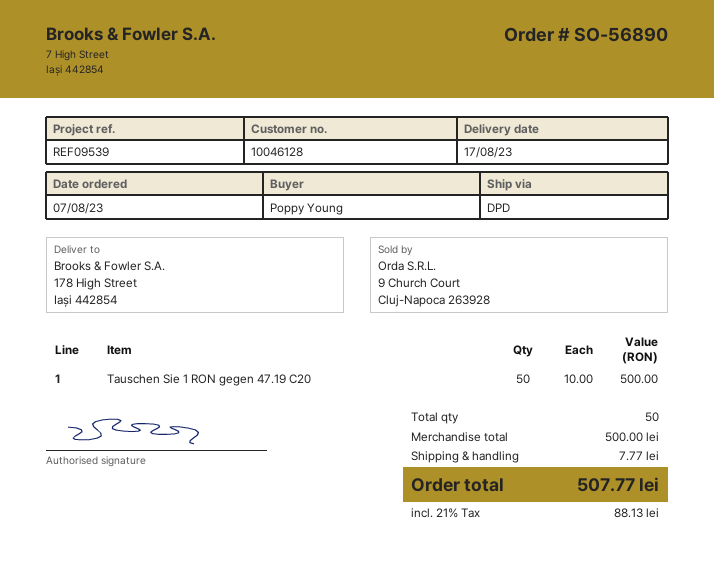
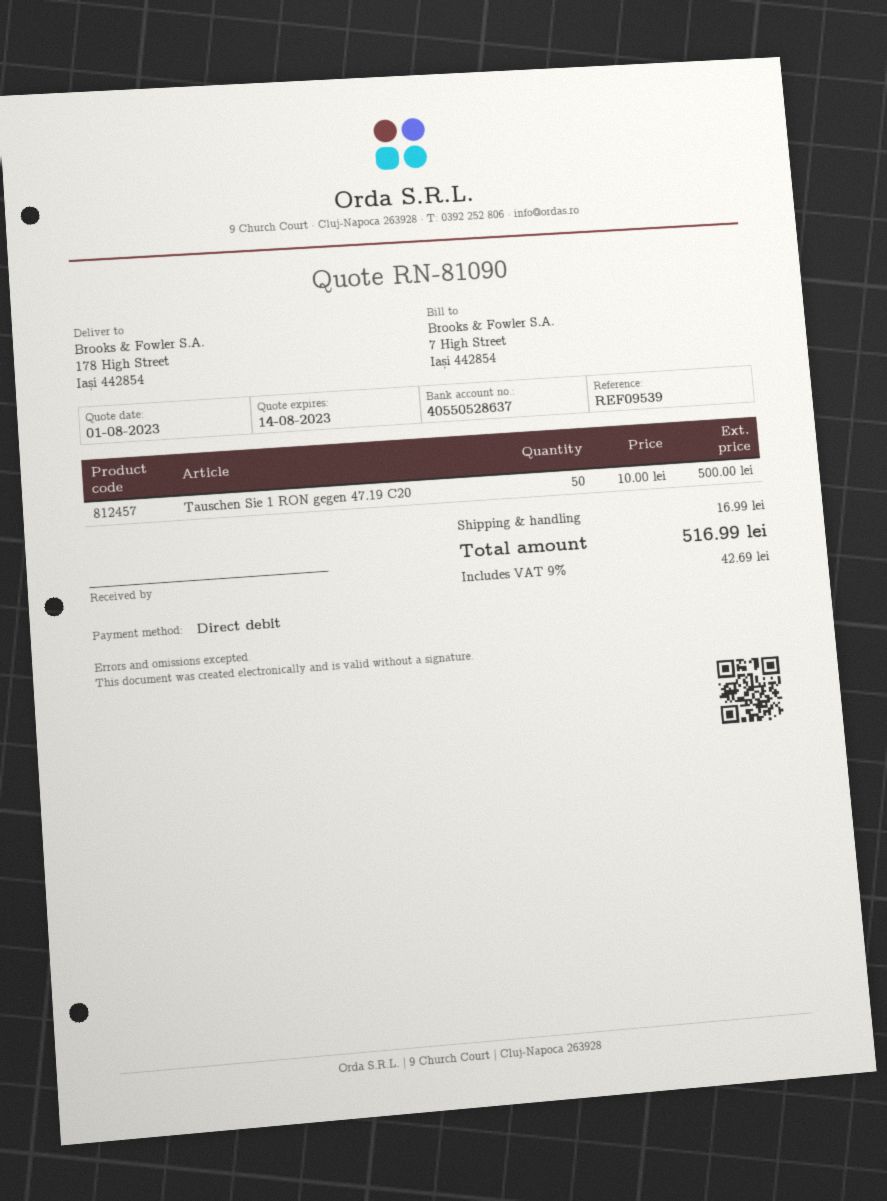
shipping: 7.77 -> 16.99
tax: 21% = 88.13 -> 9% = 42.69
total: 507.77 -> 516.99

